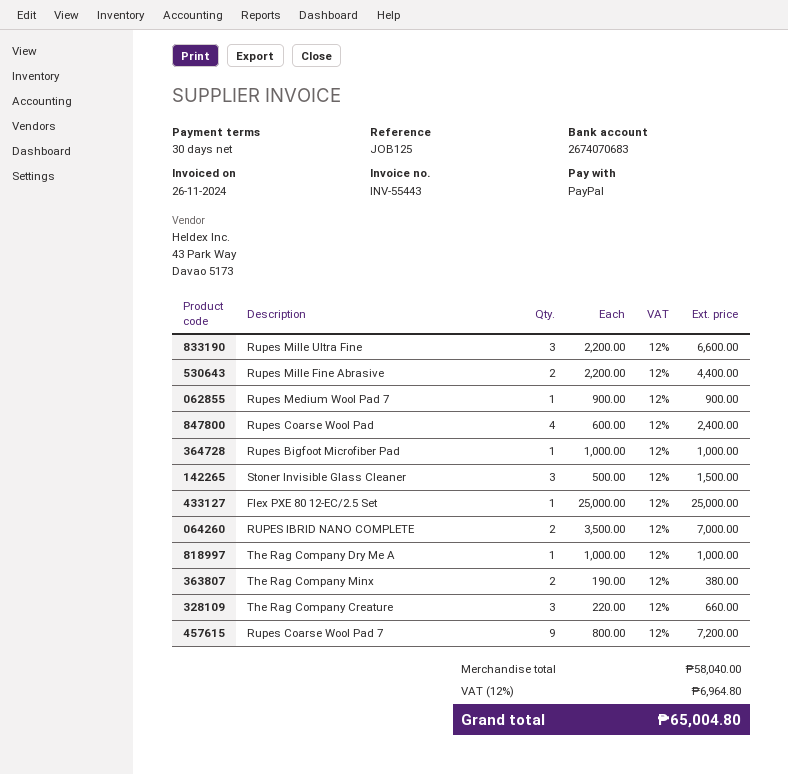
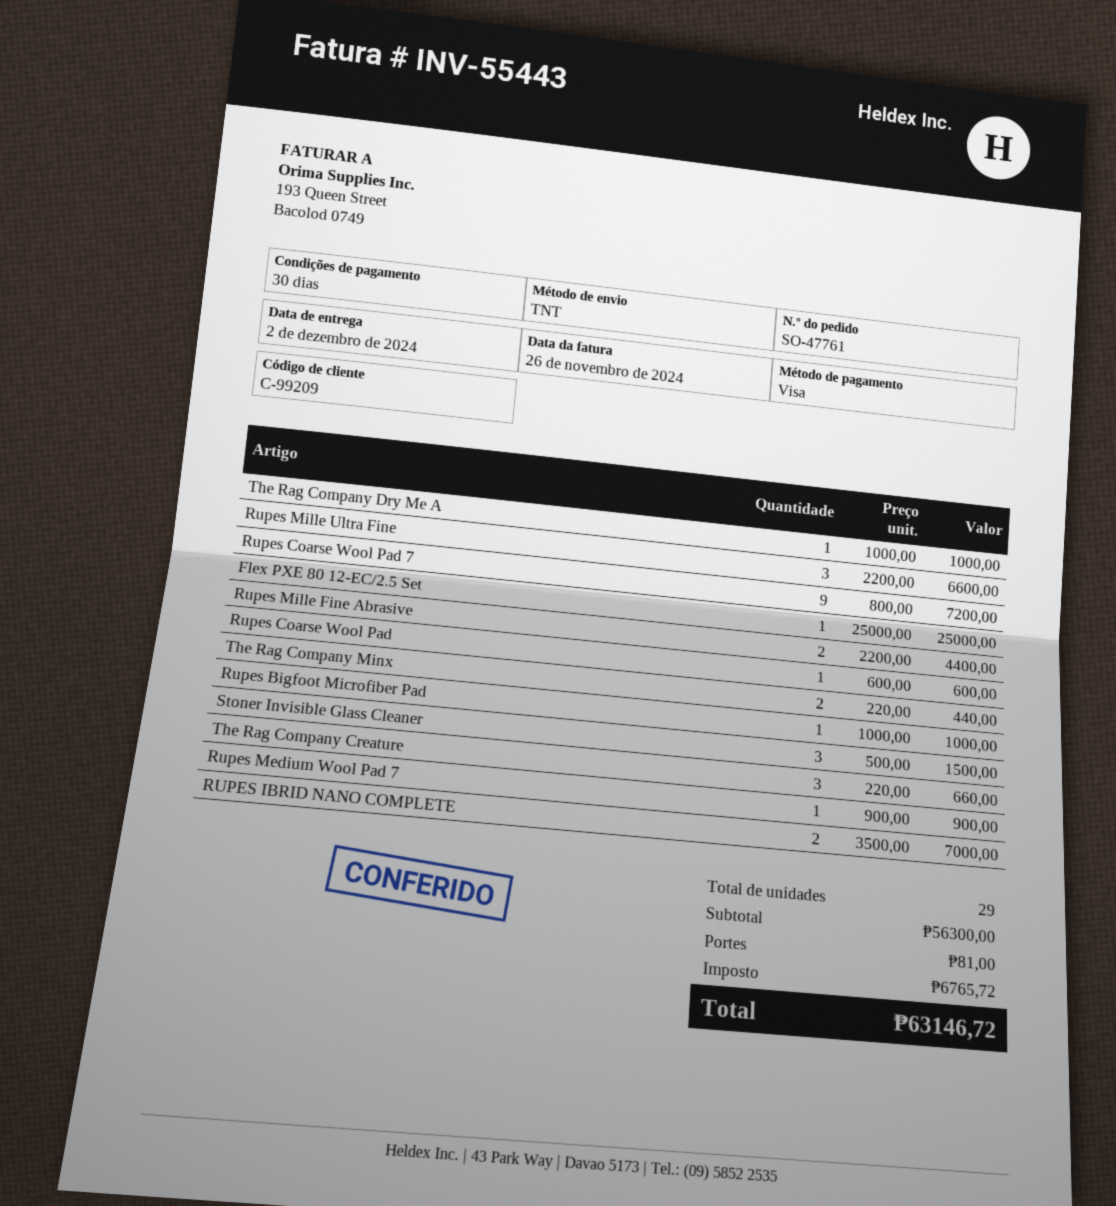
payment method: PayPal -> Visa
Rupes Coarse Wool Pad: 4 x 600.00 = 2400.00 -> 1 x 600.00 = 600.00
The Rag Company Minx: 2 x 190.00 = 380.00 -> 2 x 220.00 = 440.00
subtotal: 58040.00 -> 56300.00
shipping: none -> 81.00
tax: 6964.80 -> 6765.72
total: 65004.80 -> 63146.72

